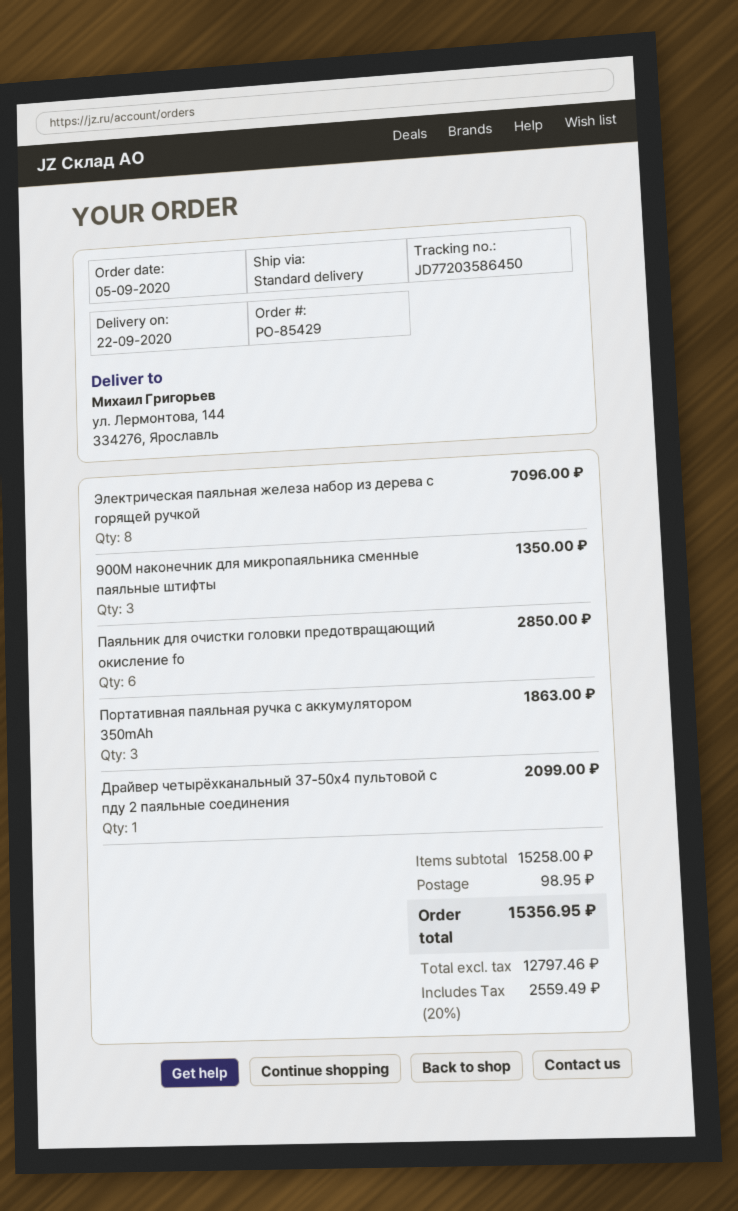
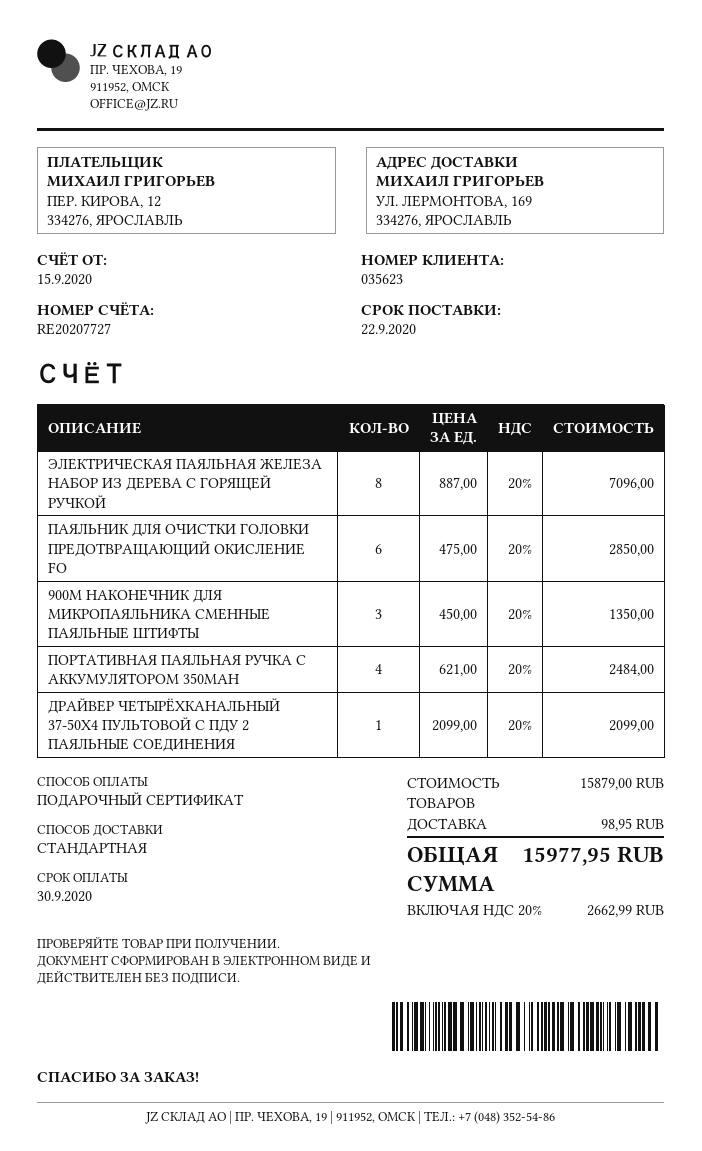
ship to: ул. Лермонтова, 144, 334276, Ярославль -> УЛ. ЛЕРМОНТОВА, 169, 334276, ЯРОСЛАВЛЬ
Портативная паяльная ручка с аккумулятором 350mAh: 3 for 1863.00 -> 4 for 2484.00
subtotal: 15258.00 -> 15879.00
tax: 20% = 2559.49 -> 20% = 2662.99
total: 15356.95 -> 15977.95

